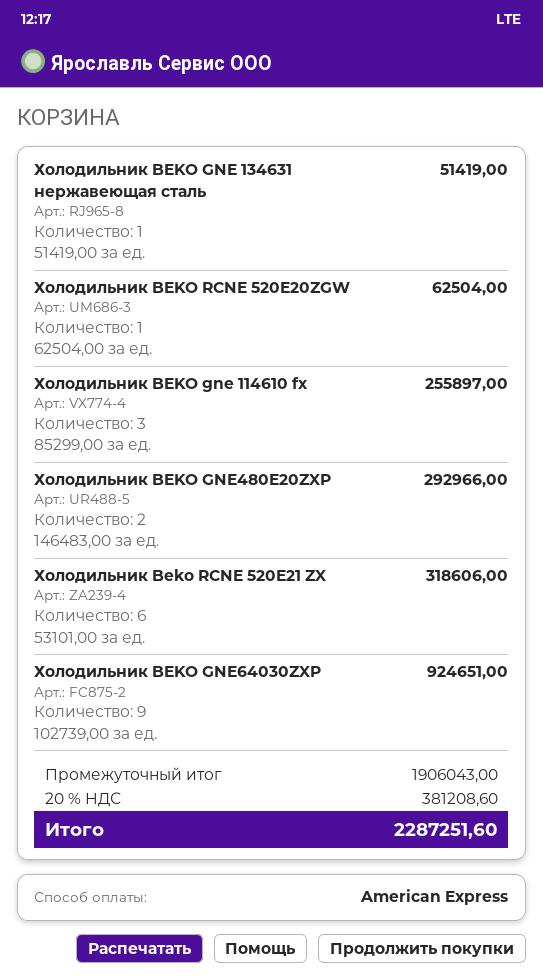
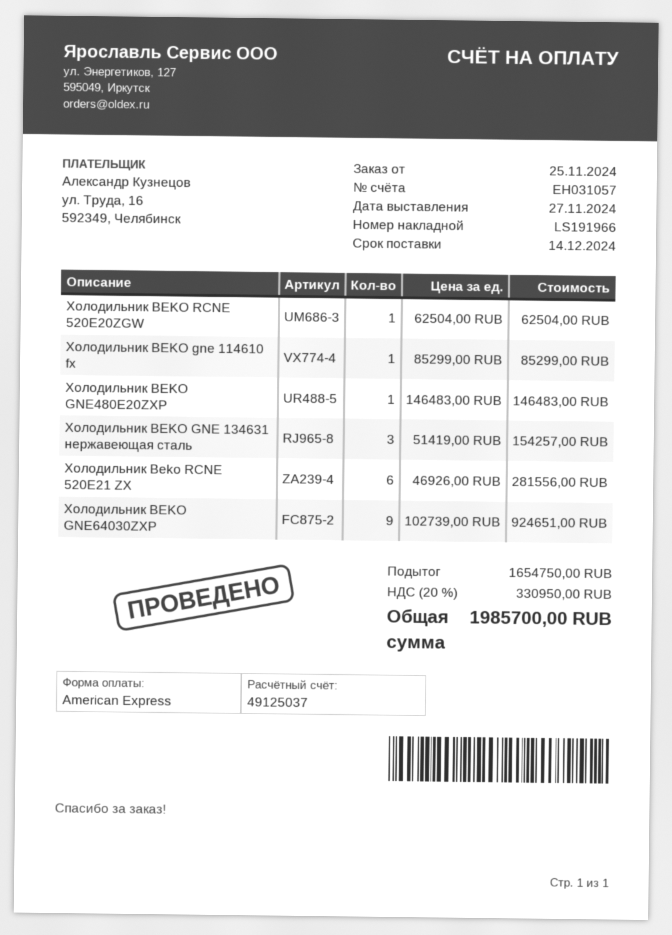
Холодильник BEKO GNE 134631 нержавеющая сталь: 1 x 51419.00 = 51419.00 -> 3 x 51419.00 = 154257.00
Холодильник BEKO gne 114610 fx: 3 x 85299.00 = 255897.00 -> 1 x 85299.00 = 85299.00
Холодильник BEKO GNE480E20ZXP: 2 x 146483.00 = 292966.00 -> 1 x 146483.00 = 146483.00
Холодильник Beko RCNE 520E21 ZX: 6 x 53101.00 = 318606.00 -> 6 x 46926.00 = 281556.00
subtotal: 1906043.00 -> 1654750.00
tax: 20% = 381208.60 -> 20% = 330950.00
total: 2287251.60 -> 1985700.00

